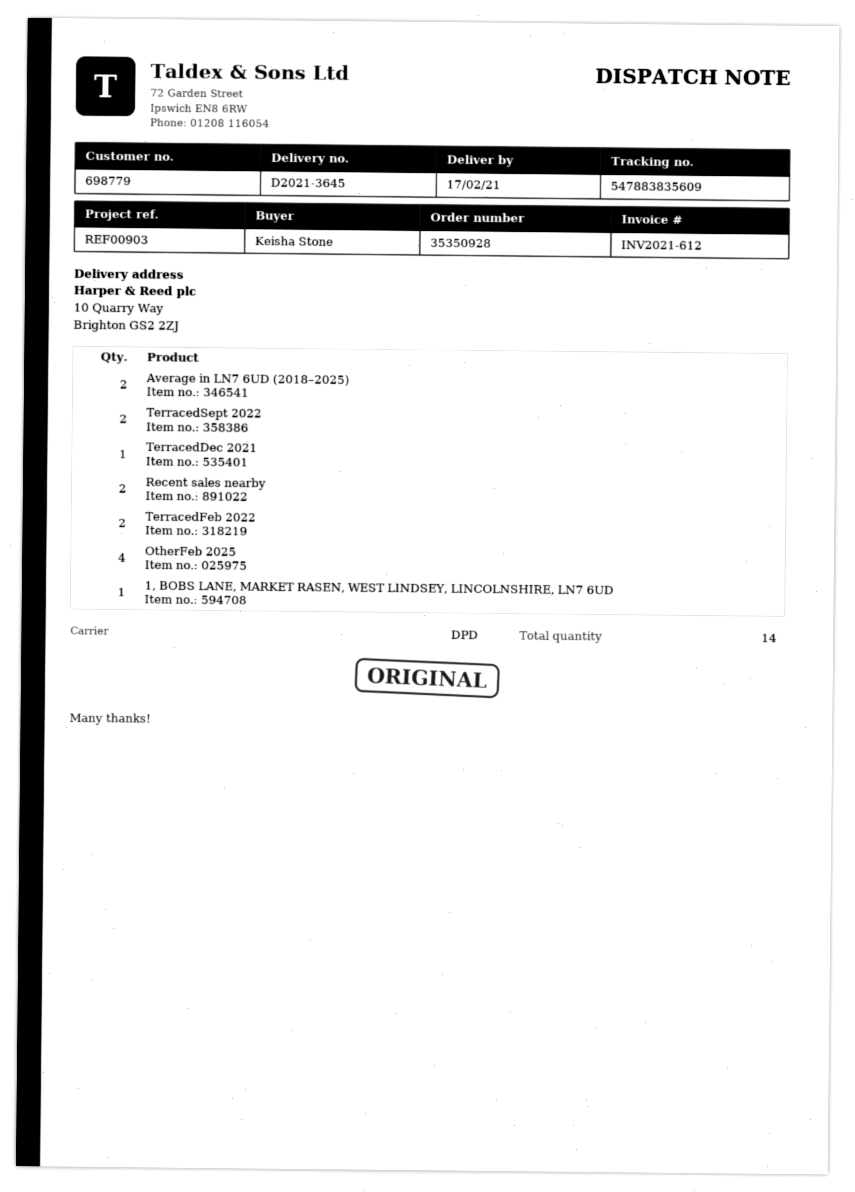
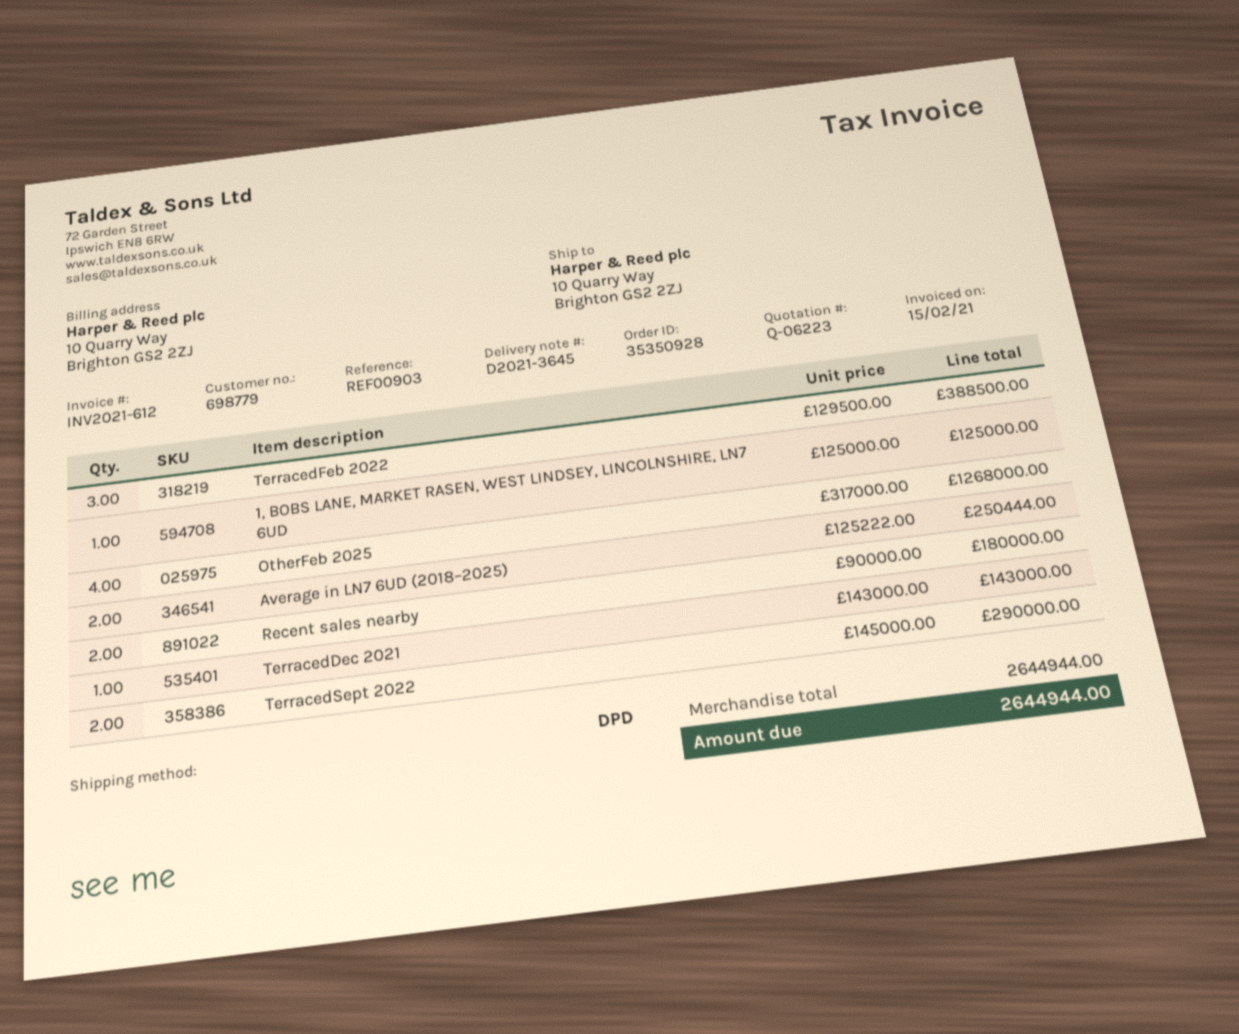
TerracedFeb 2022: 2 -> 3

